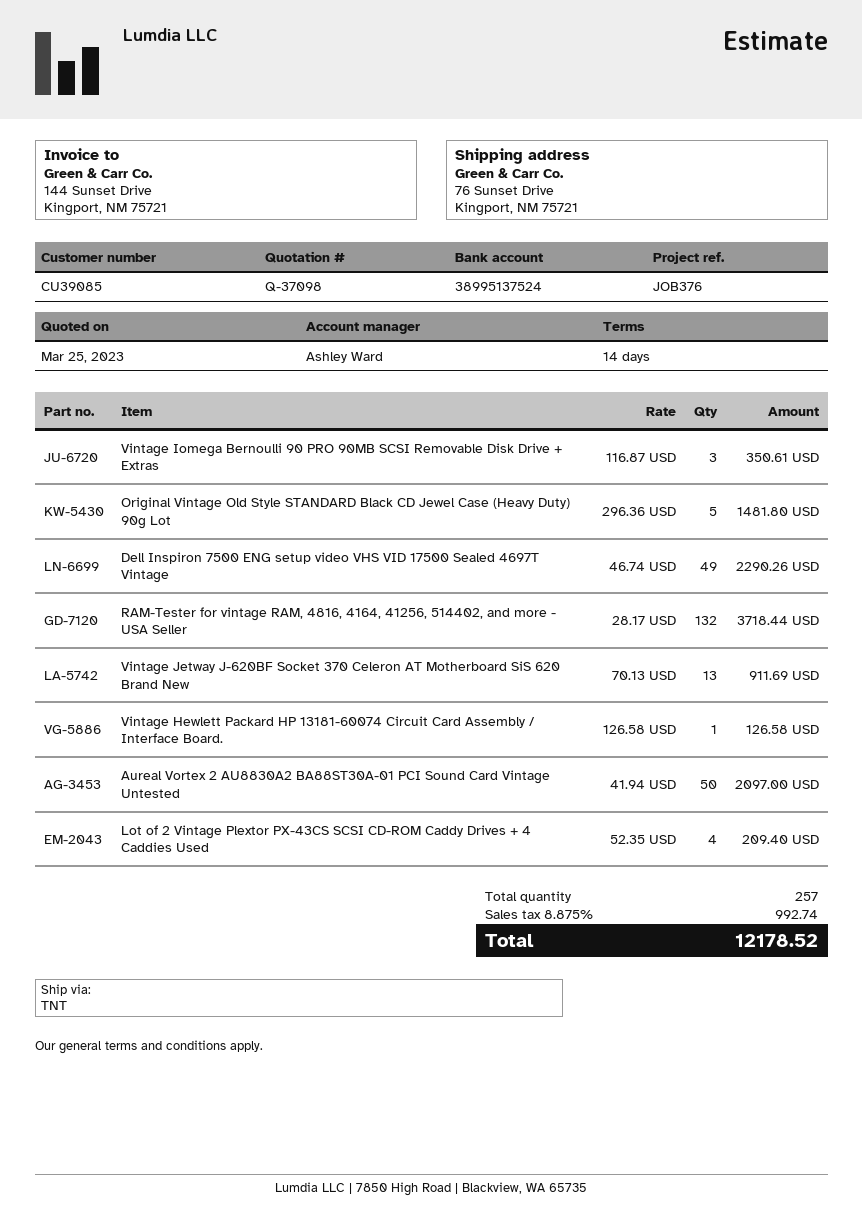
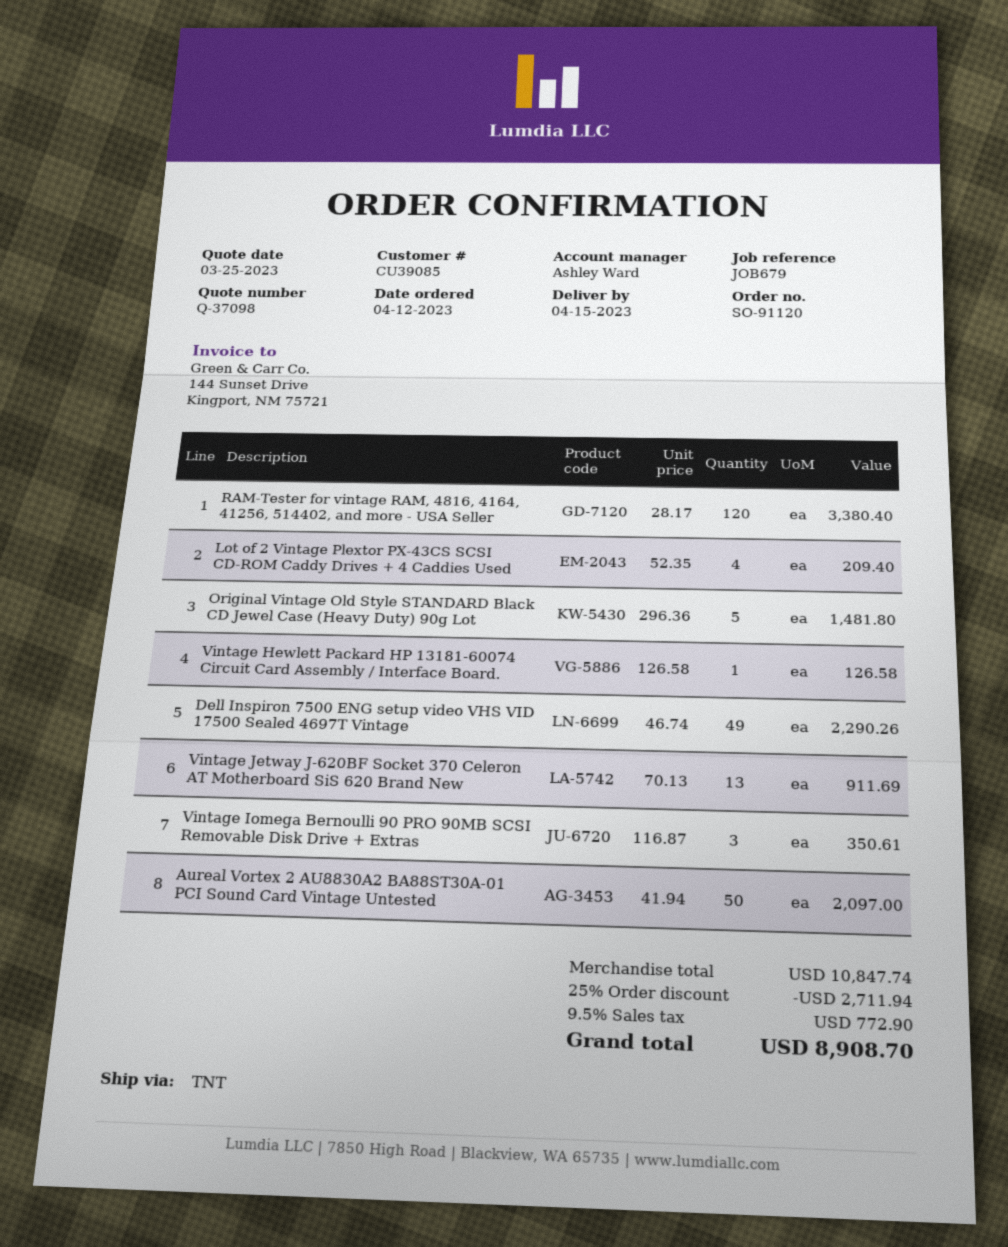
reference: JOB376 -> JOB679
RAM-Tester for vintage RAM, 4816, 4164, 41256, 514402, and more - USA Seller: 132 x 28.17 = 3718.44 -> 120 x 28.17 = 3380.40
discount: none -> 25% = 2711.94
tax: 8.875% = 992.74 -> 9.5% = 772.90
total: 12178.52 -> 8908.70

